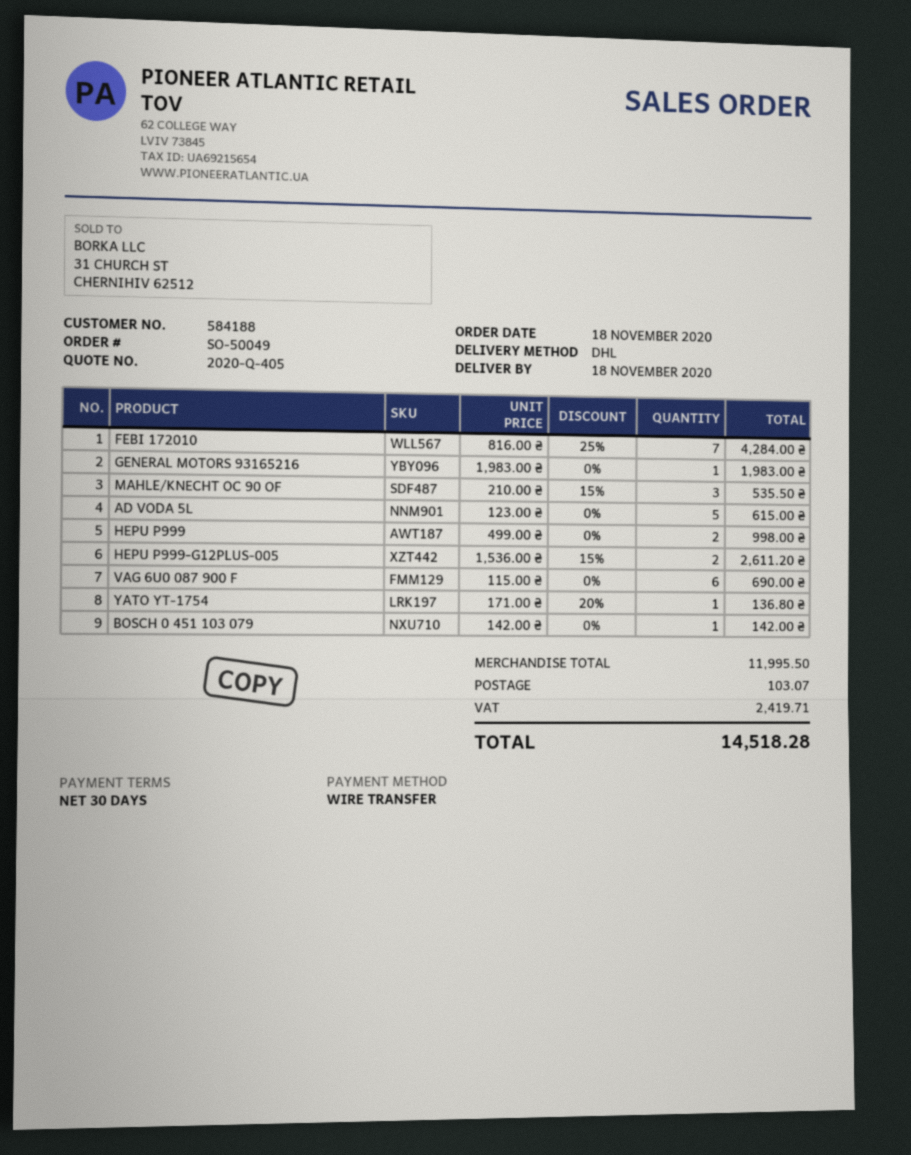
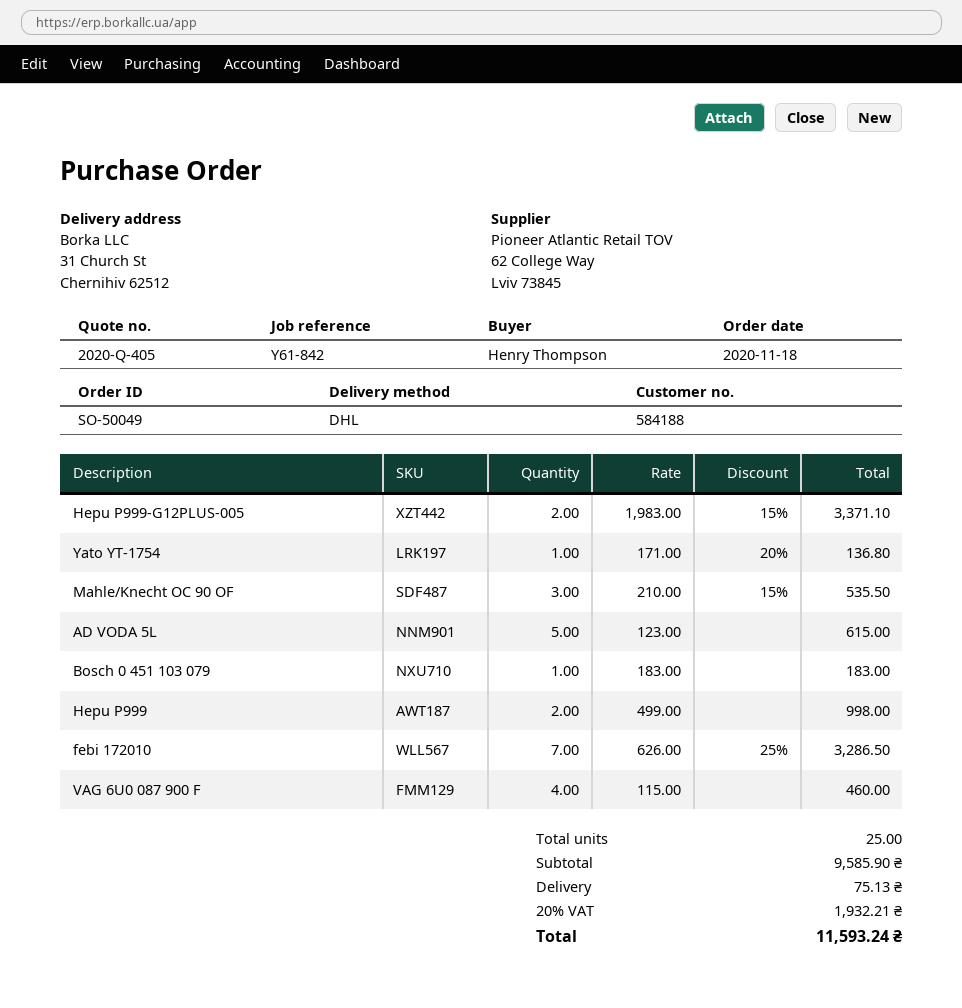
FEBI 172010: 7 x 816.00 - 25% = 4284.00 -> 7 x 626.00 - 25% = 3286.50
GENERAL MOTORS 93165216: 1 x 1983.00 = 1983.00 -> none
HEPU P999-G12PLUS-005: 2 x 1536.00 - 15% = 2611.20 -> 2 x 1983.00 - 15% = 3371.10
VAG 6U0 087 900 F: 6 x 115.00 = 690.00 -> 4 x 115.00 = 460.00
BOSCH 0 451 103 079: 1 x 142.00 = 142.00 -> 1 x 183.00 = 183.00
subtotal: 11995.50 -> 9585.90
shipping: 103.07 -> 75.13
tax: 2419.71 -> 1932.21
total: 14518.28 -> 11593.24

